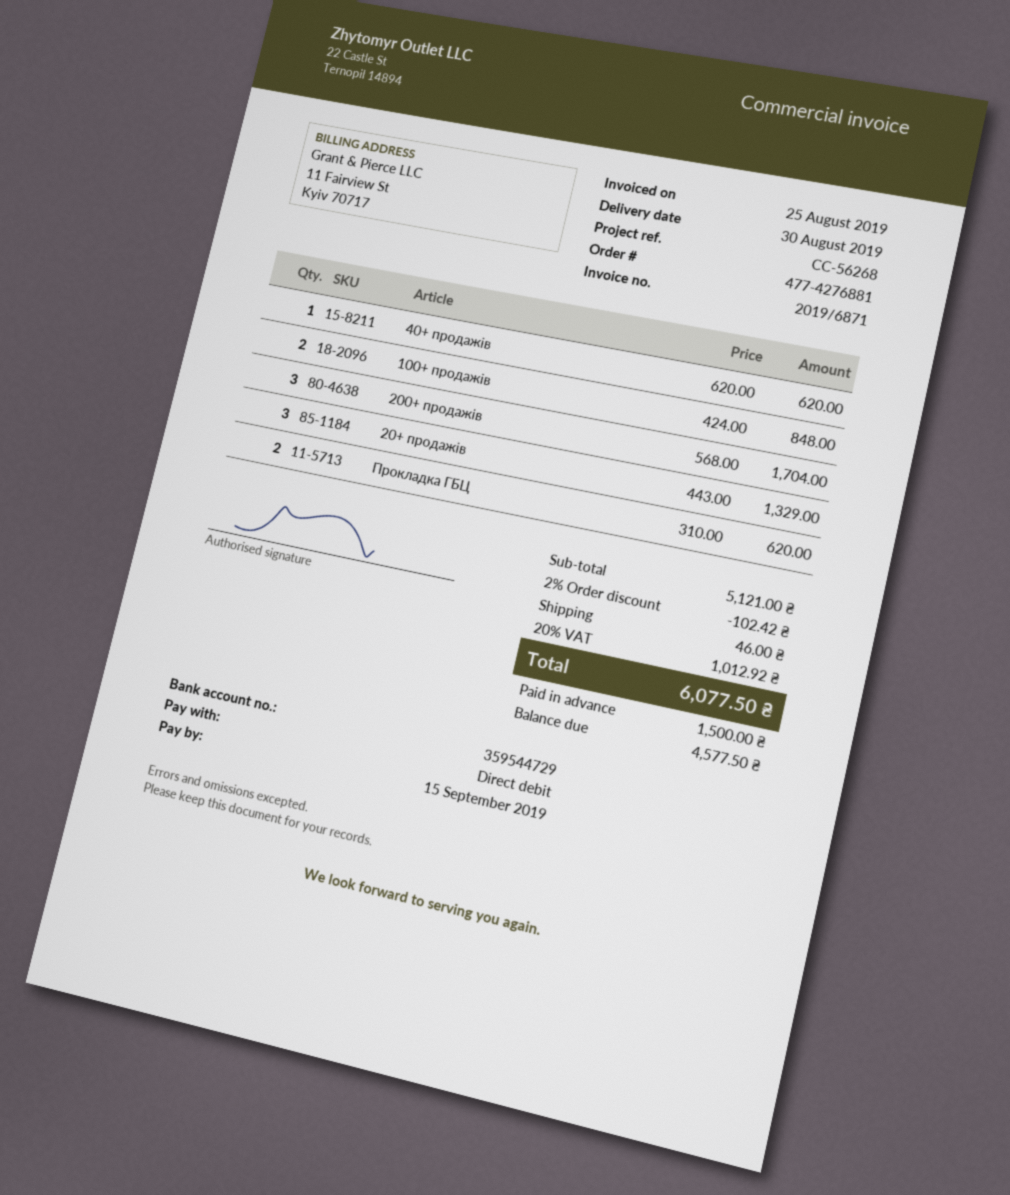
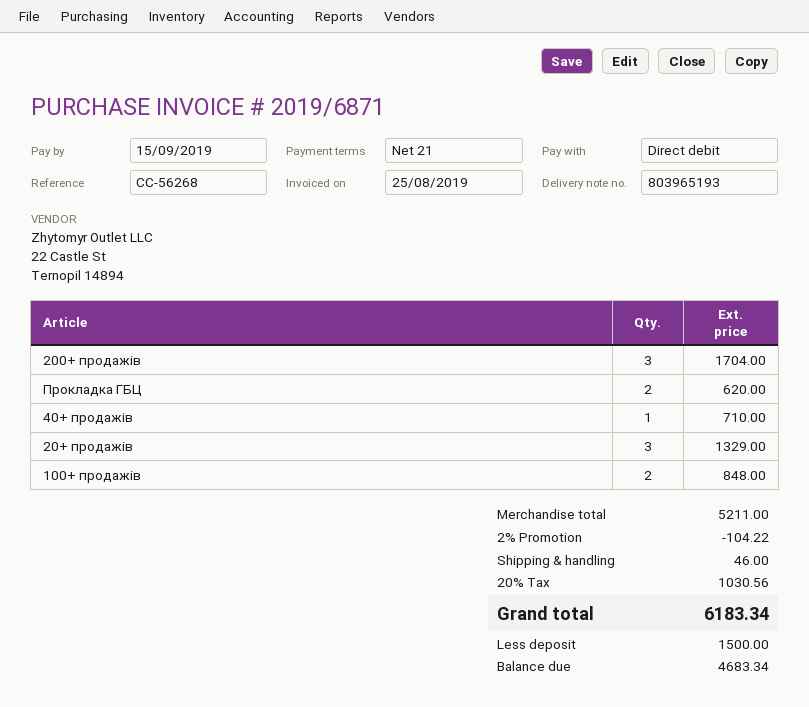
40+ продажів: 1 for 620.00 -> 1 for 710.00
subtotal: 5121.00 -> 5211.00
discount: 2% = 102.42 -> 2% = 104.22
tax: 20% = 1012.92 -> 20% = 1030.56
total: 6077.50 -> 6183.34
balance: 4577.50 -> 4683.34

